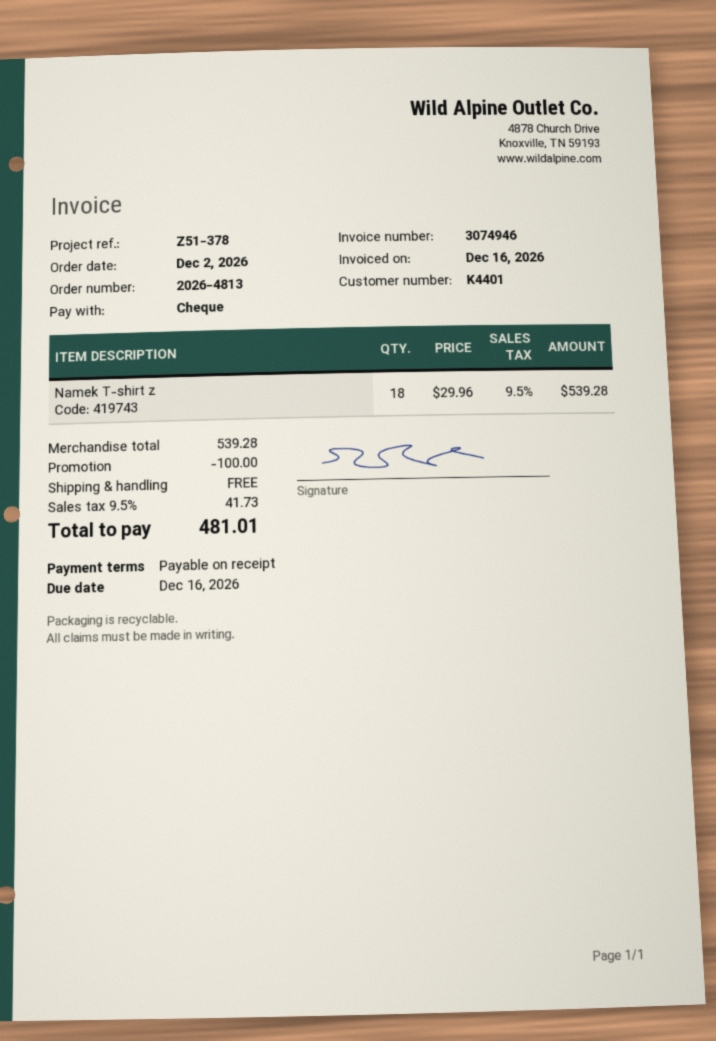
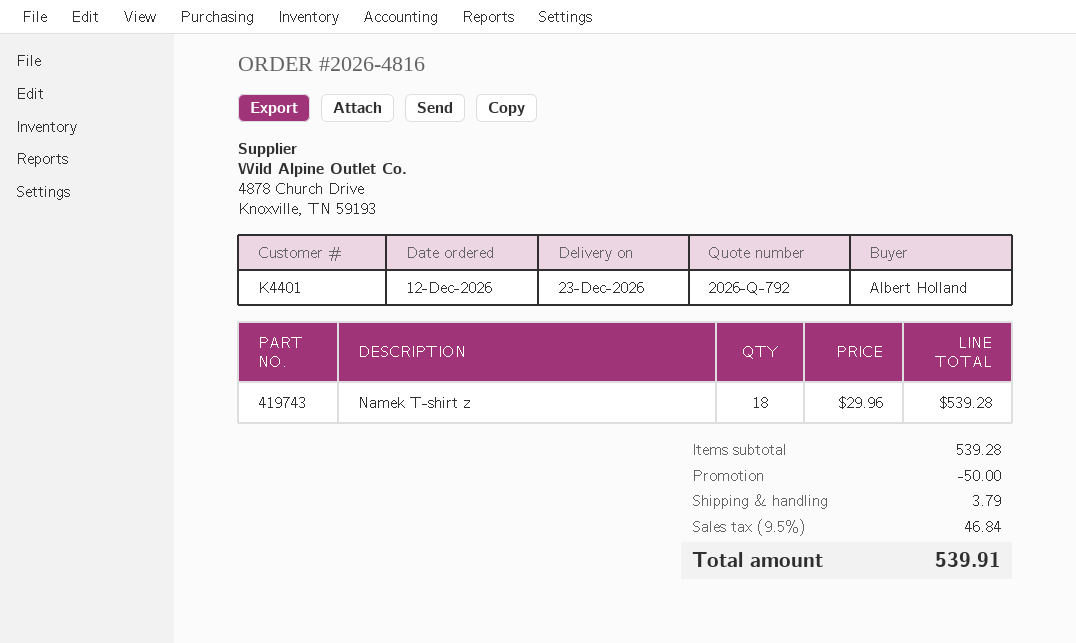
order number: 2026-4813 -> 2026-4816
order date: 2026-12-02 -> 2026-12-12
discount: 100.00 -> 50.00
shipping: 0.00 -> 3.79
tax: 9.5% = 41.73 -> 9.5% = 46.84
total: 481.01 -> 539.91

